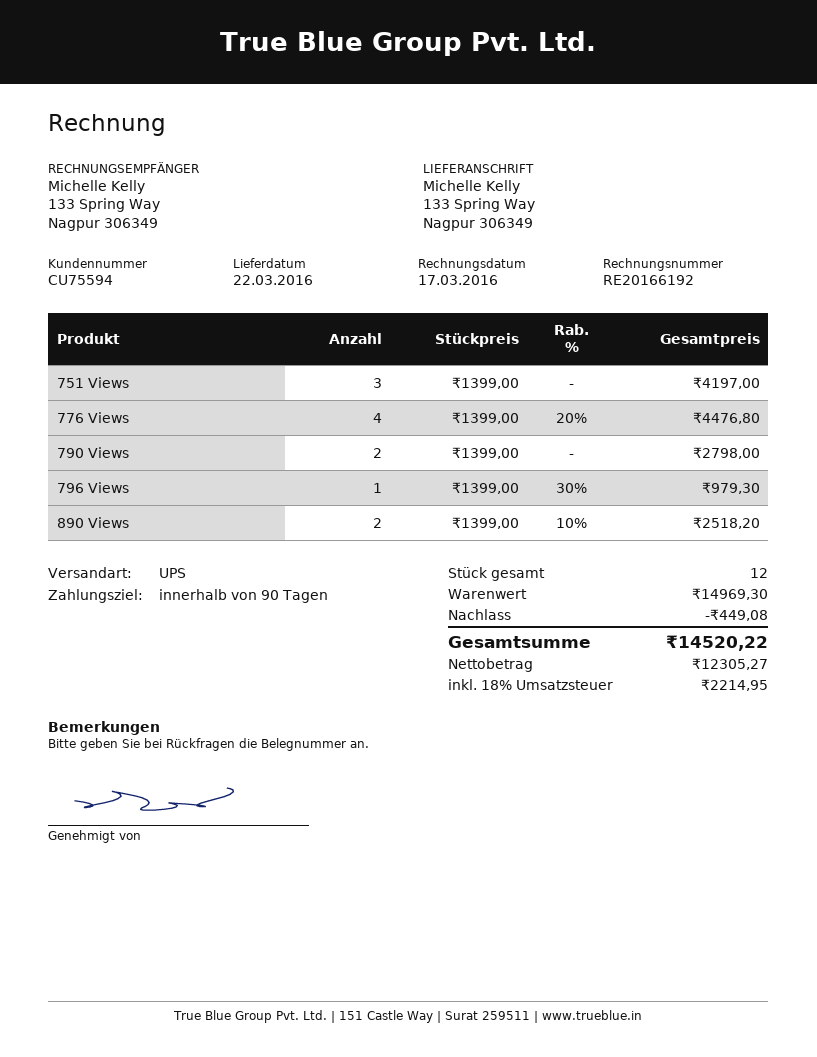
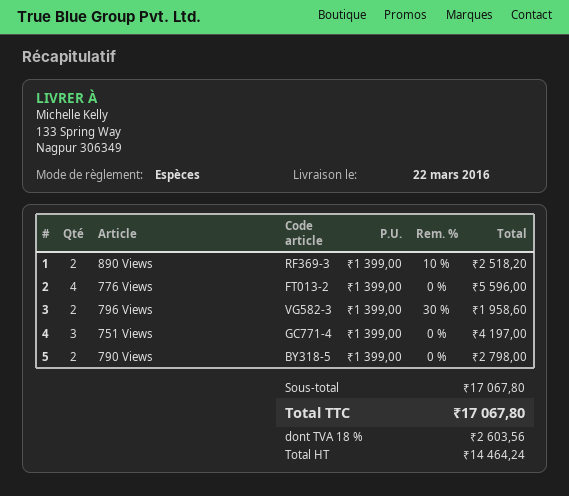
776 Views: 4 x 1399.00 - 20% = 4476.80 -> 4 x 1399.00 = 5596.00
796 Views: 1 x 1399.00 - 30% = 979.30 -> 2 x 1399.00 - 30% = 1958.60
subtotal: 14969.30 -> 17067.80
discount: 449.08 -> none
net: 12305.27 -> 14464.24
tax: 18% = 2214.95 -> 18% = 2603.56
total: 14520.22 -> 17067.80

